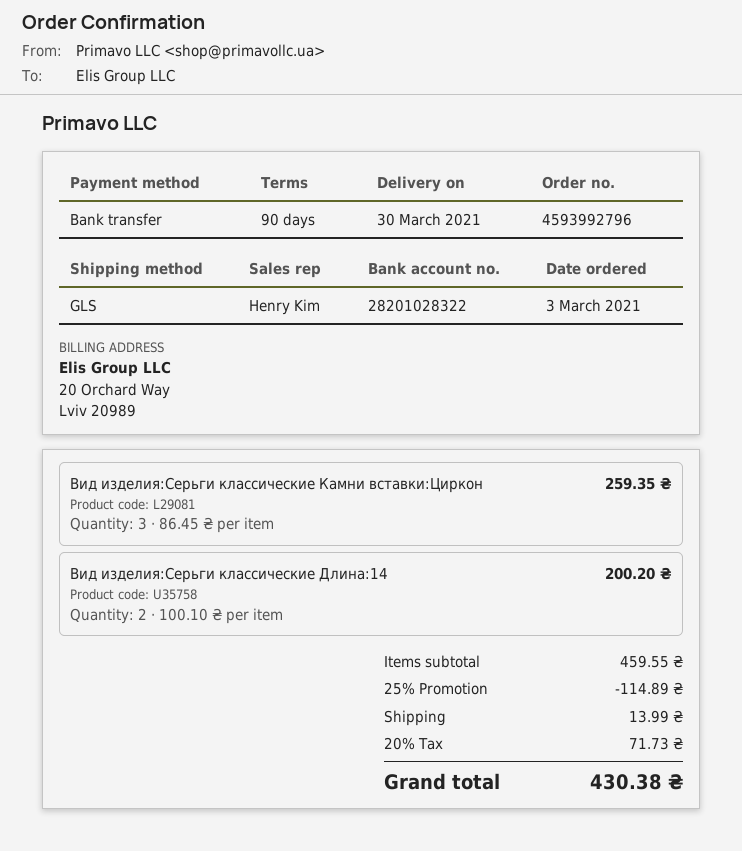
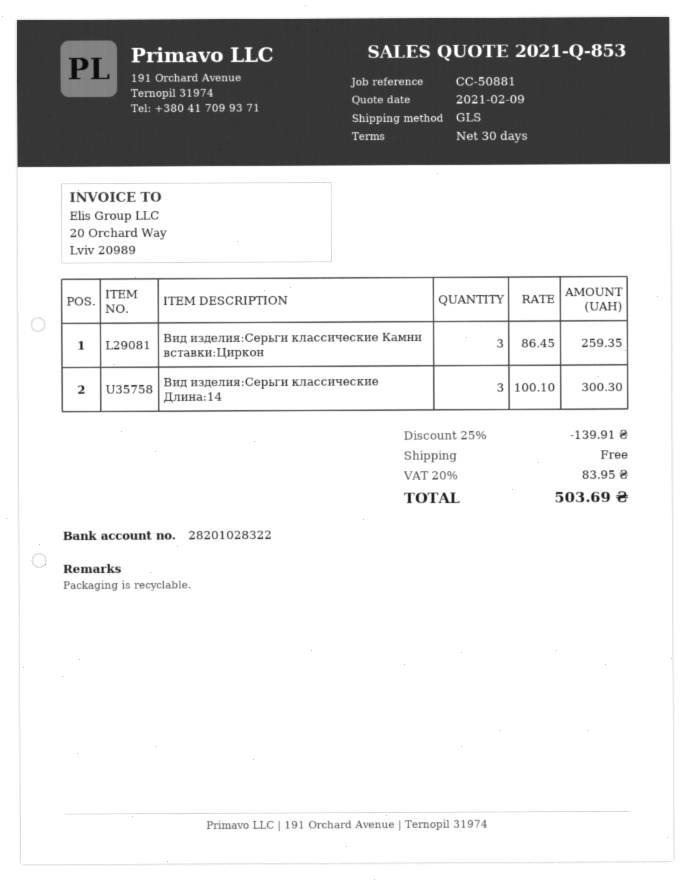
payment terms: 90 days -> 30 days
Вид изделия:Серьги классические Длина:14: 2 x 100.10 = 200.20 -> 3 x 100.10 = 300.30
discount: 25% = 114.89 -> 25% = 139.91
shipping: 13.99 -> 0.00
tax: 20% = 71.73 -> 20% = 83.95
total: 430.38 -> 503.69

